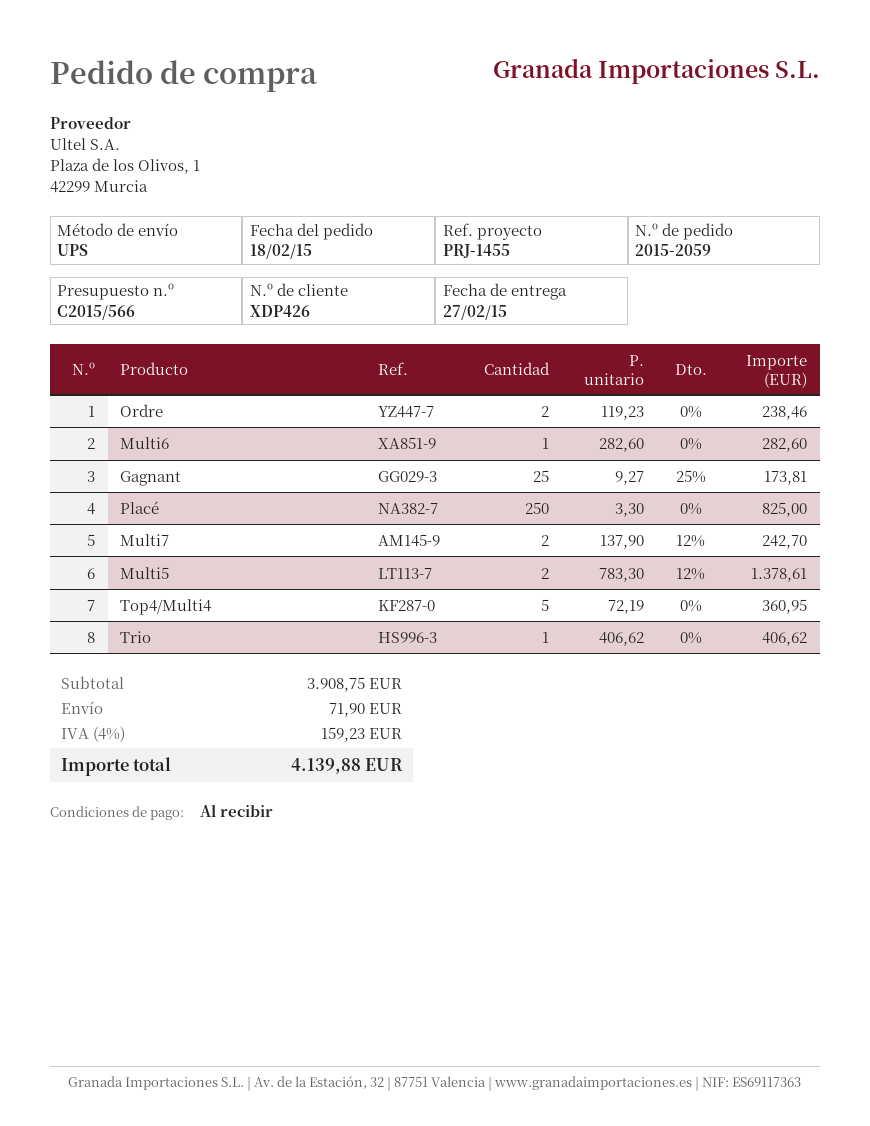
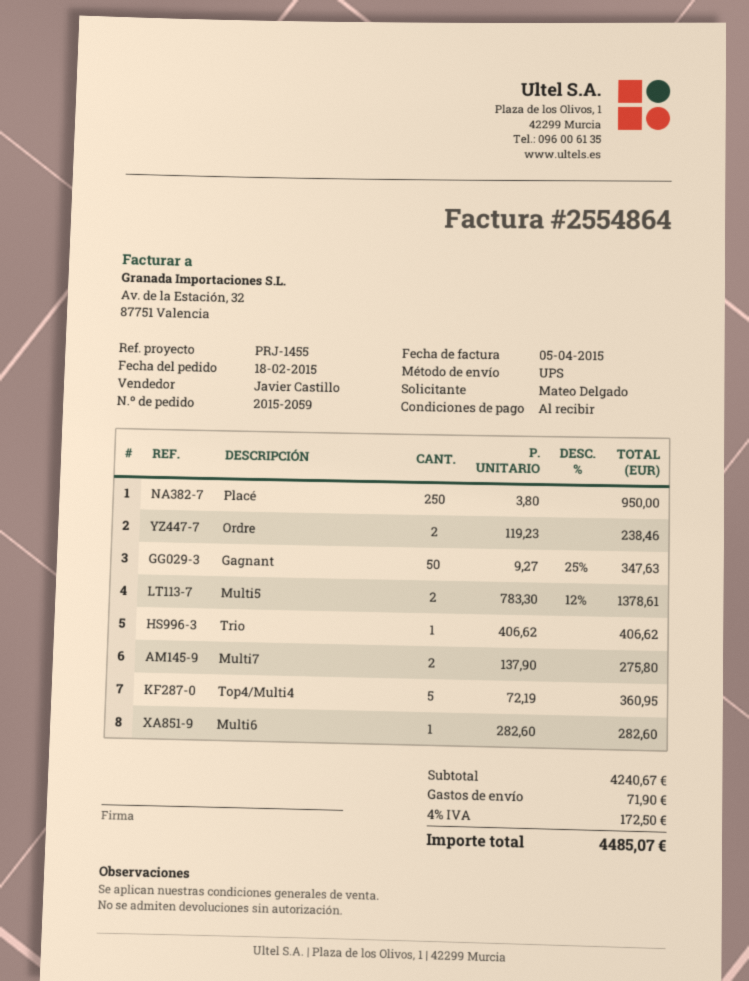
Gagnant: 25 x 9.27 - 25% = 173.81 -> 50 x 9.27 - 25% = 347.63
Placé: 250 x 3.30 = 825.00 -> 250 x 3.80 = 950.00
Multi7: 2 x 137.90 - 12% = 242.70 -> 2 x 137.90 = 275.80
subtotal: 3908.75 -> 4240.67
tax: 4% = 159.23 -> 4% = 172.50
total: 4139.88 -> 4485.07

